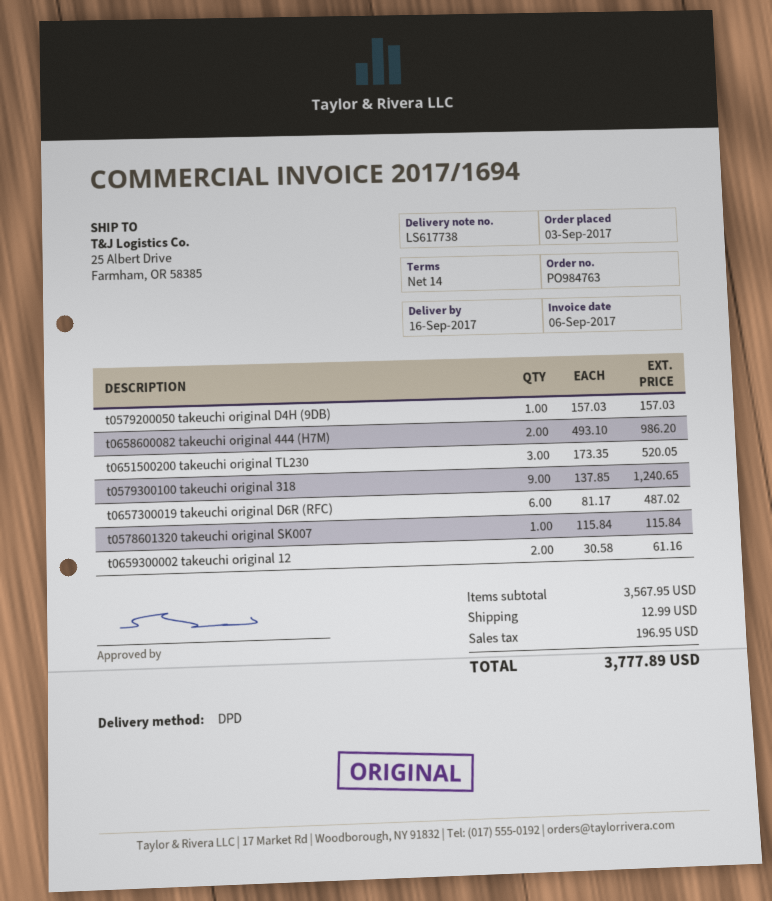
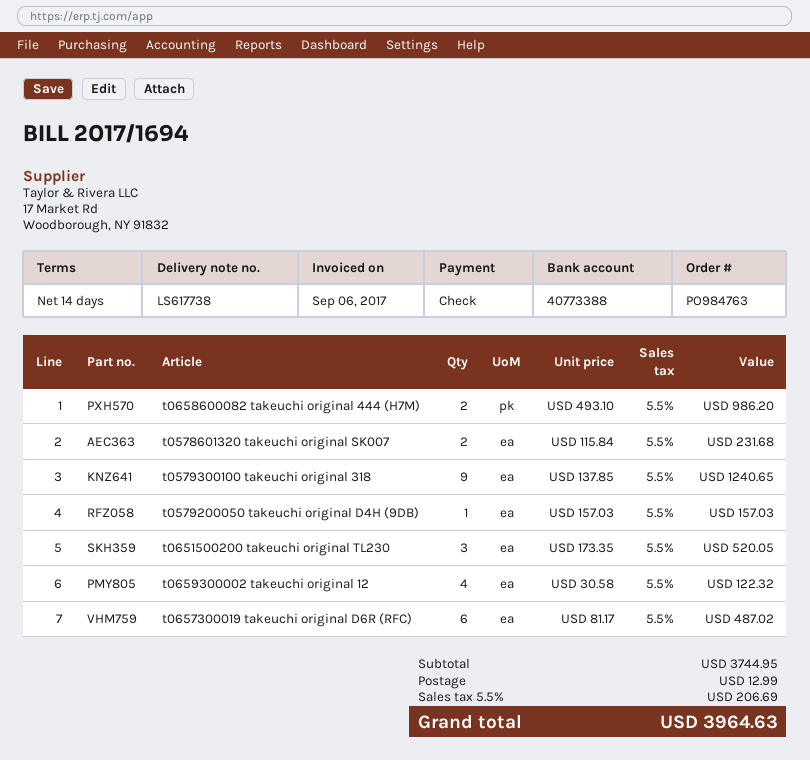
t0578601320 takeuchi original SK007: 1 x 115.84 = 115.84 -> 2 x 115.84 = 231.68
t0659300002 takeuchi original 12: 2 x 30.58 = 61.16 -> 4 x 30.58 = 122.32
subtotal: 3567.95 -> 3744.95
tax: 196.95 -> 206.69
total: 3777.89 -> 3964.63

